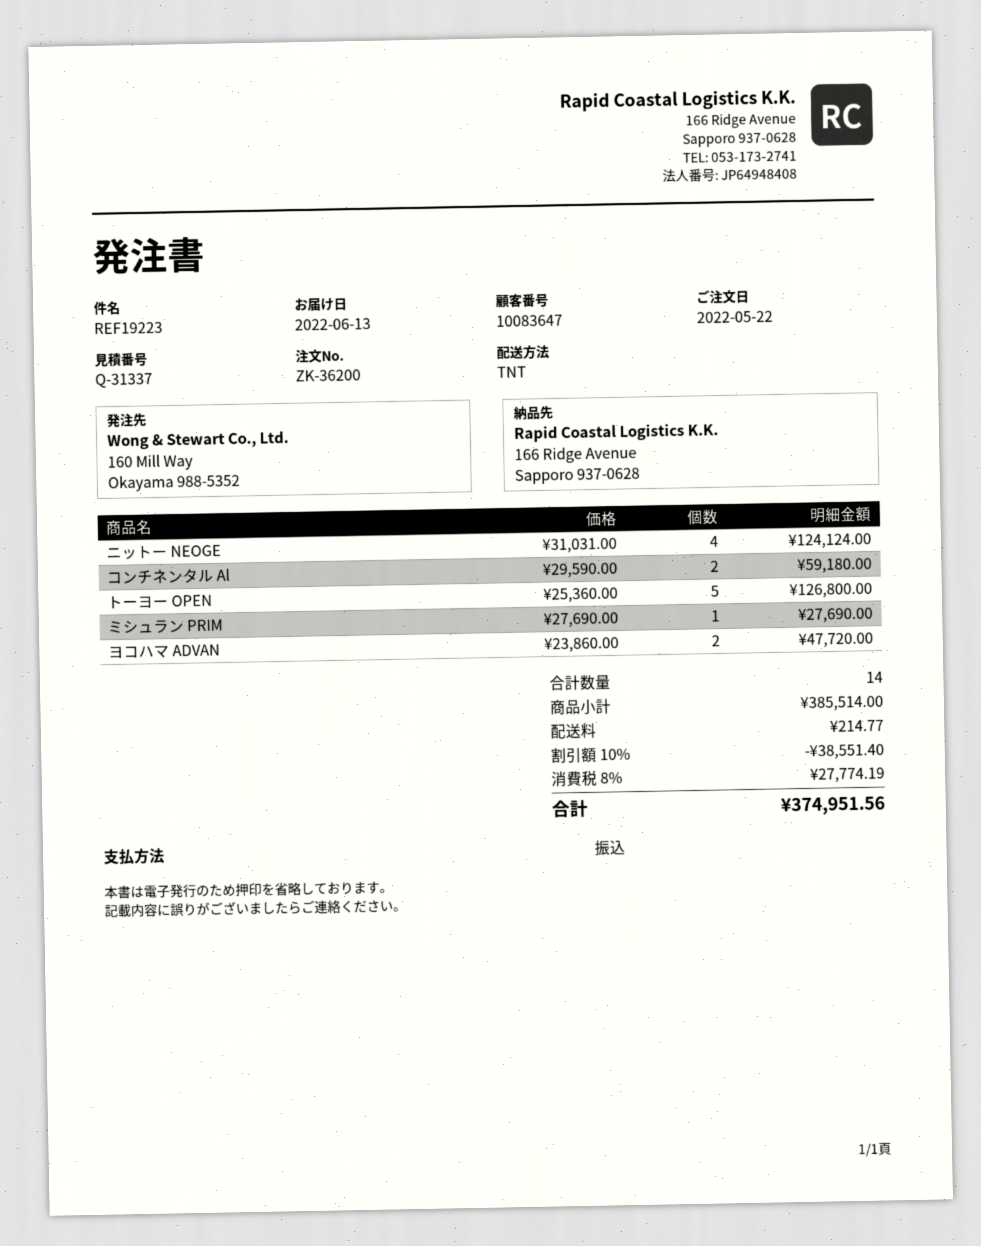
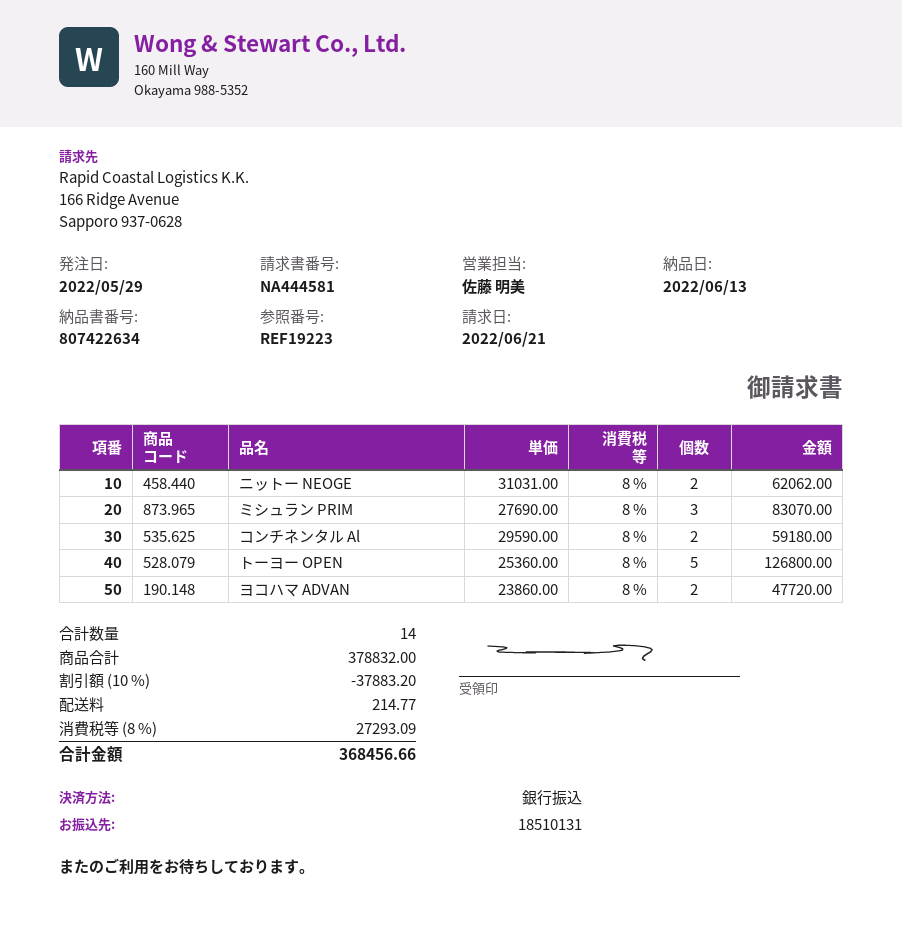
order date: 2022-05-22 -> 2022-05-29
ニットー NEOGE: 4 x 31031.00 = 124124.00 -> 2 x 31031.00 = 62062.00
ミシュラン PRIM: 1 x 27690.00 = 27690.00 -> 3 x 27690.00 = 83070.00
subtotal: 385514.00 -> 378832.00
discount: 10% = 38551.40 -> 10% = 37883.20
tax: 8% = 27774.19 -> 8% = 27293.09
total: 374951.56 -> 368456.66

